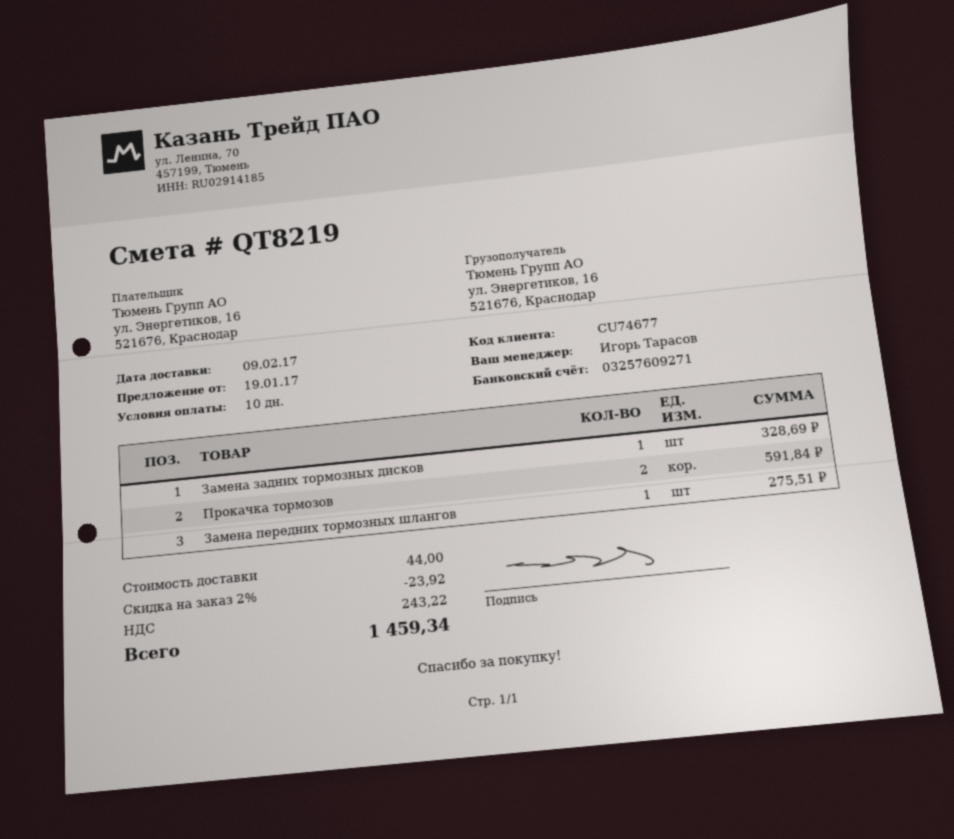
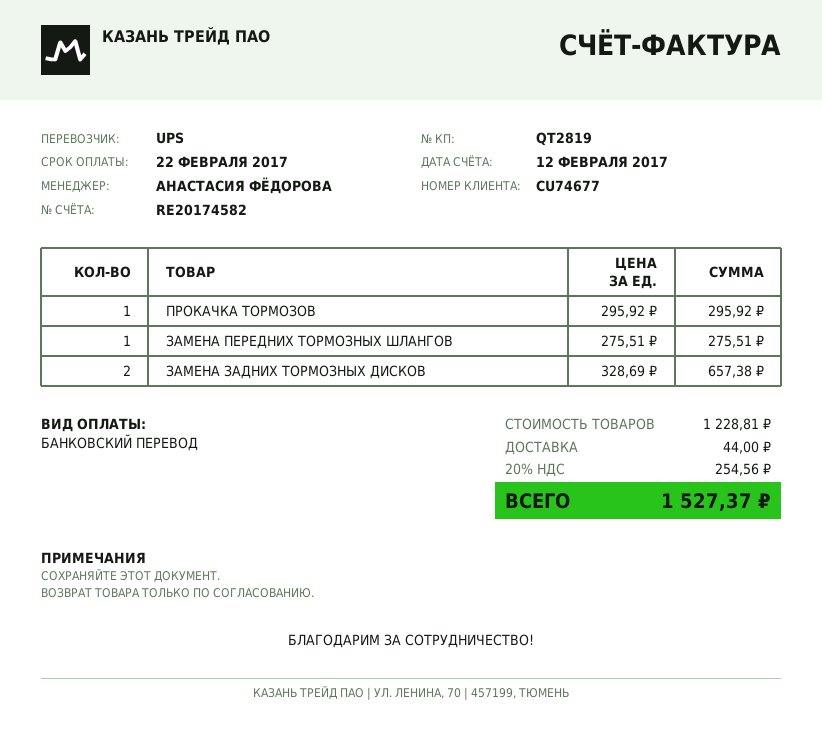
quote number: QT8219 -> QT2819
sales rep: Игорь Тарасов -> АНАСТАСИЯ ФЁДОРОВА
Замена задних тормозных дисков: 1 for 328.69 -> 2 for 657.38
Прокачка тормозов: 2 for 591.84 -> 1 for 295.92
discount: 2% = 23.92 -> none
tax: 243.22 -> 254.56
total: 1459.34 -> 1527.37

